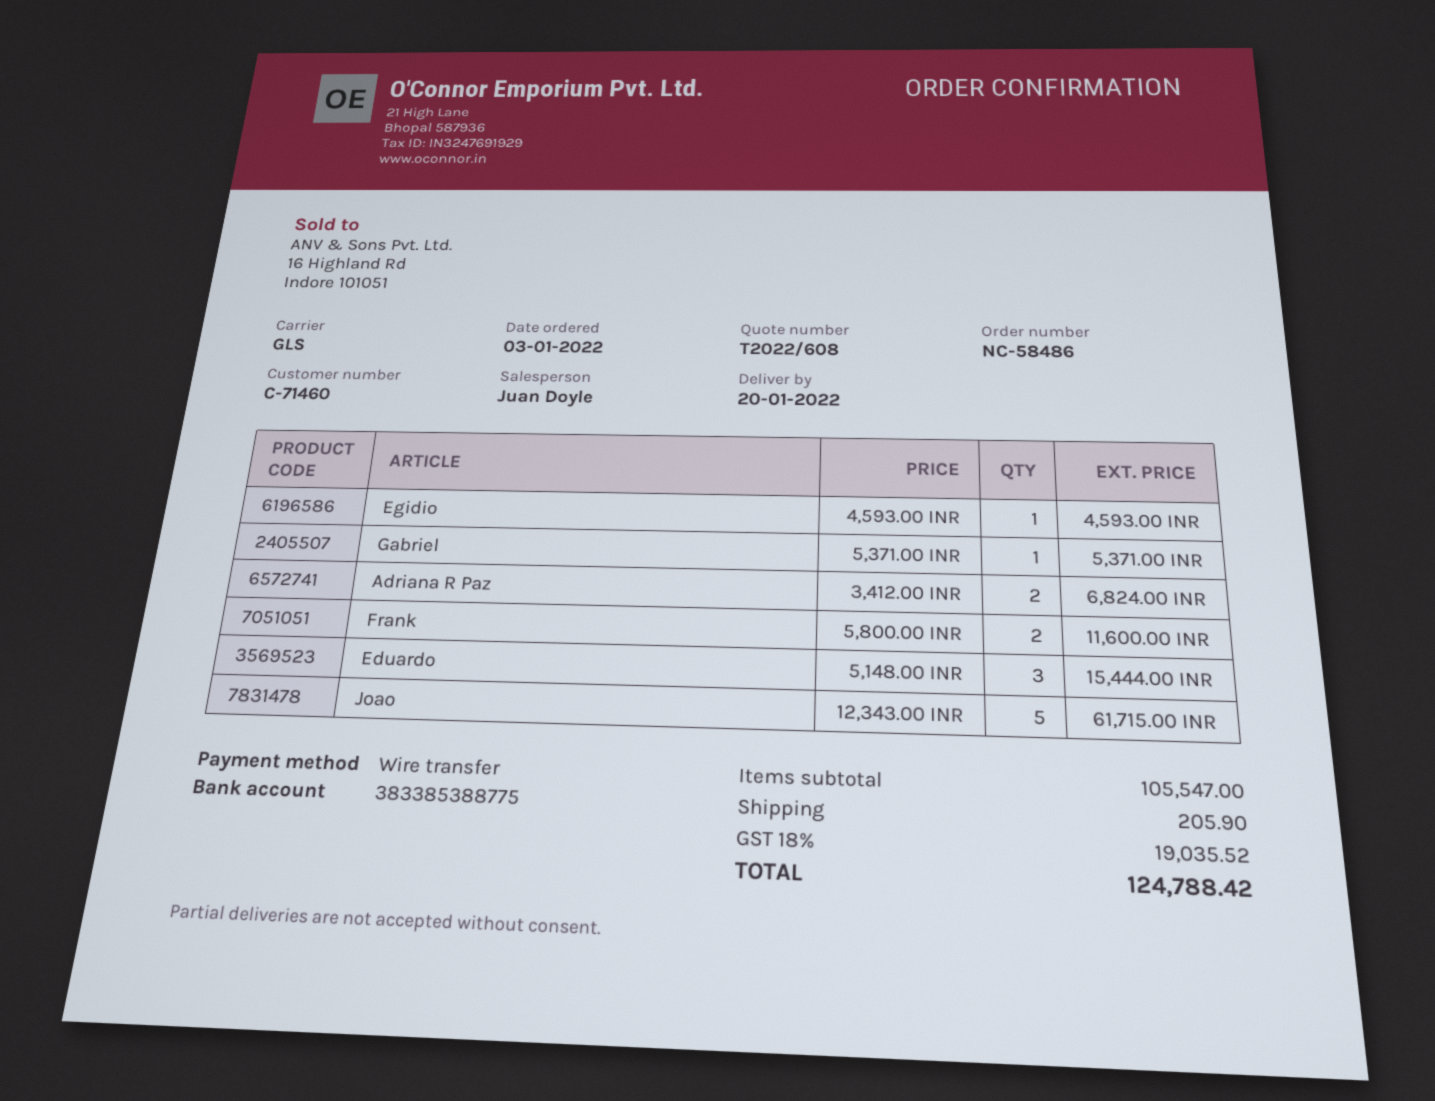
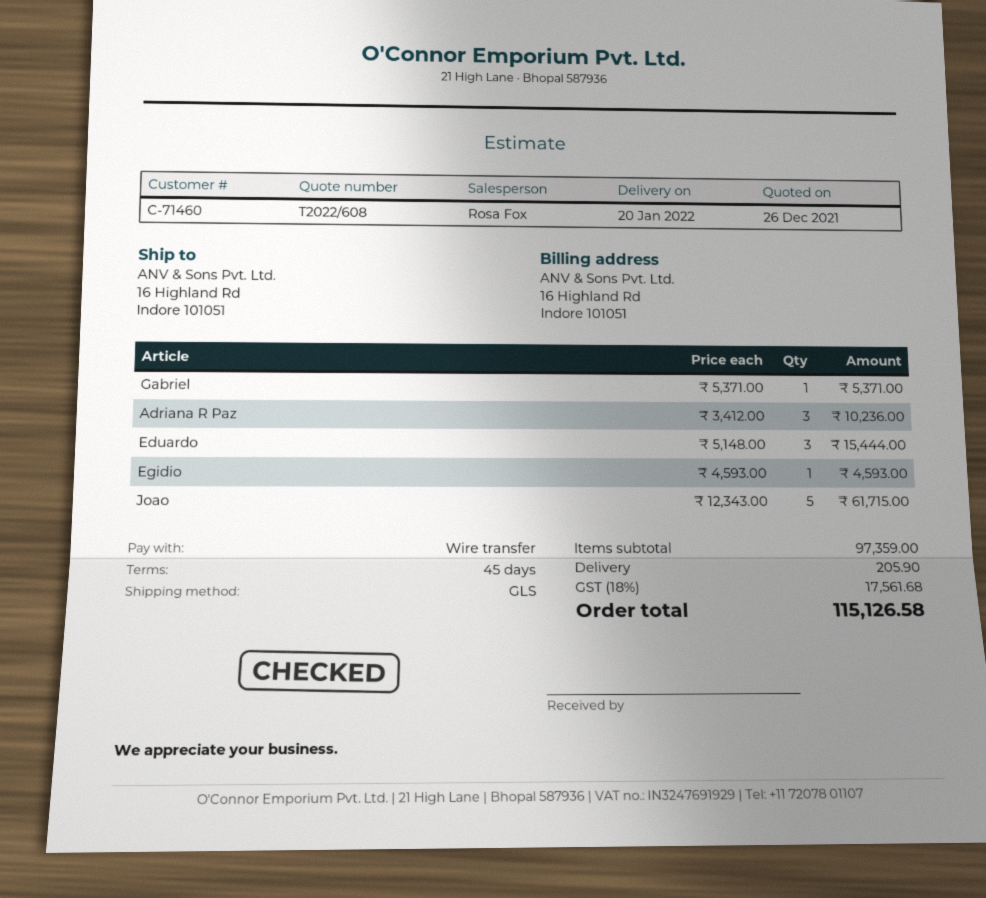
sales rep: Juan Doyle -> Rosa Fox
Adriana R Paz: 2 x 3412.00 = 6824.00 -> 3 x 3412.00 = 10236.00
Frank: 2 x 5800.00 = 11600.00 -> none
subtotal: 105547.00 -> 97359.00
tax: 18% = 19035.52 -> 18% = 17561.68
total: 124788.42 -> 115126.58

